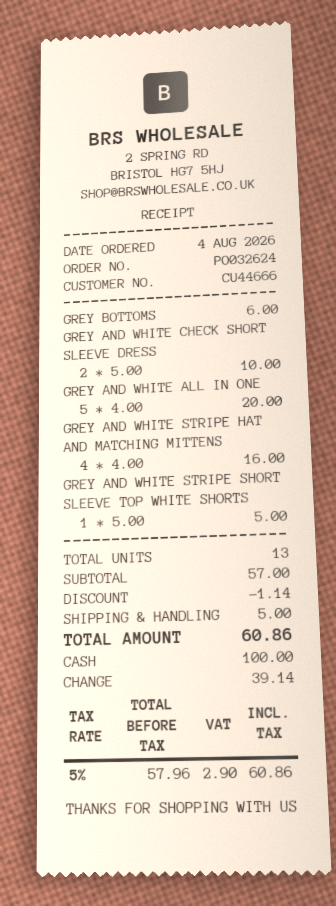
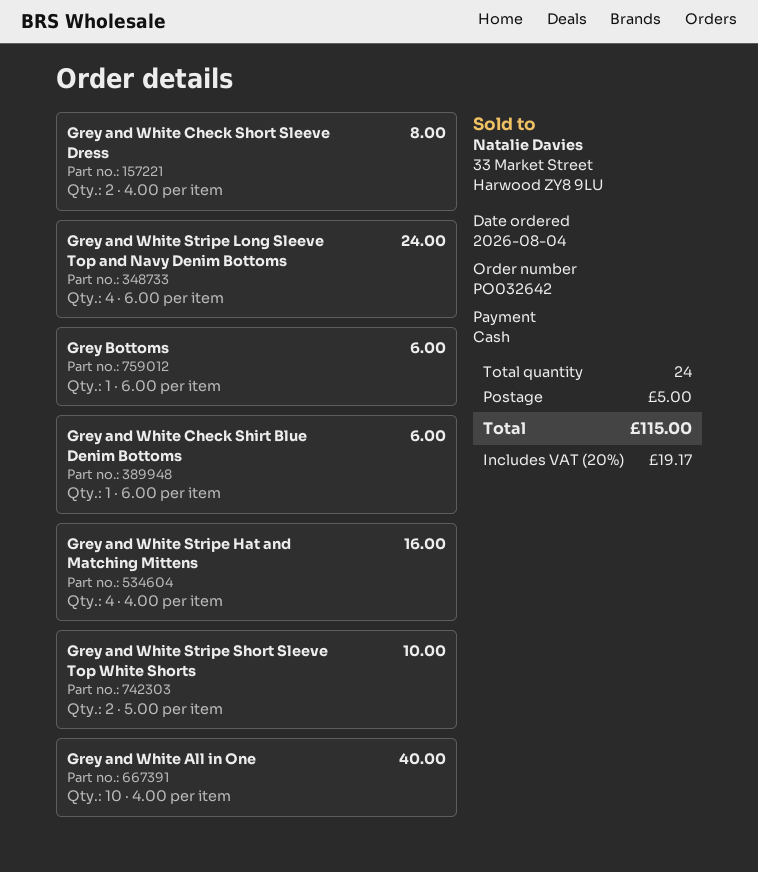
order number: PO032624 -> PO032642
GREY AND WHITE CHECK SHORT SLEEVE DRESS: 2 x 5.00 = 10.00 -> 2 x 4.00 = 8.00
GREY AND WHITE ALL IN ONE: 5 x 4.00 = 20.00 -> 10 x 4.00 = 40.00
GREY AND WHITE STRIPE SHORT SLEEVE TOP WHITE SHORTS: 1 x 5.00 = 5.00 -> 2 x 5.00 = 10.00
Grey and White Stripe Long Sleeve Top and Navy Denim Bottoms: none -> 4 x 6.00 = 24.00
Grey and White Check Shirt Blue Denim Bottoms: none -> 1 x 6.00 = 6.00
total quantity: 13 -> 24
discount: 1.14 -> none
tax: 5% = 2.90 -> 20% = 19.17
total: 60.86 -> 115.00

